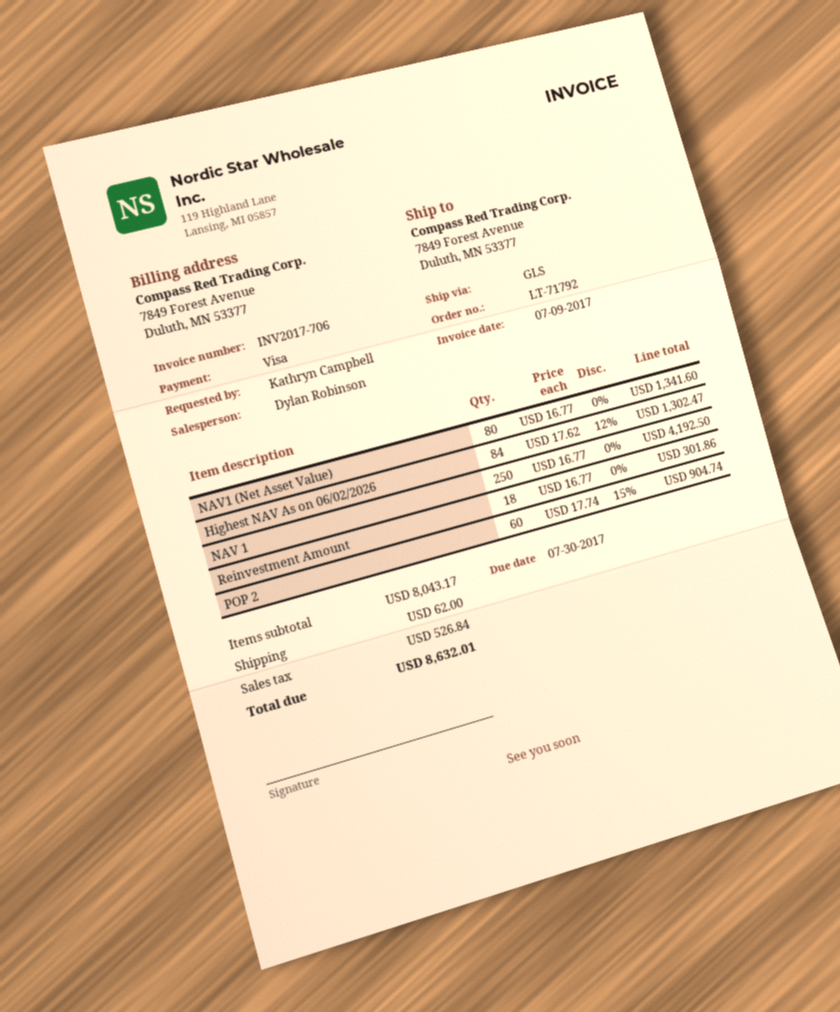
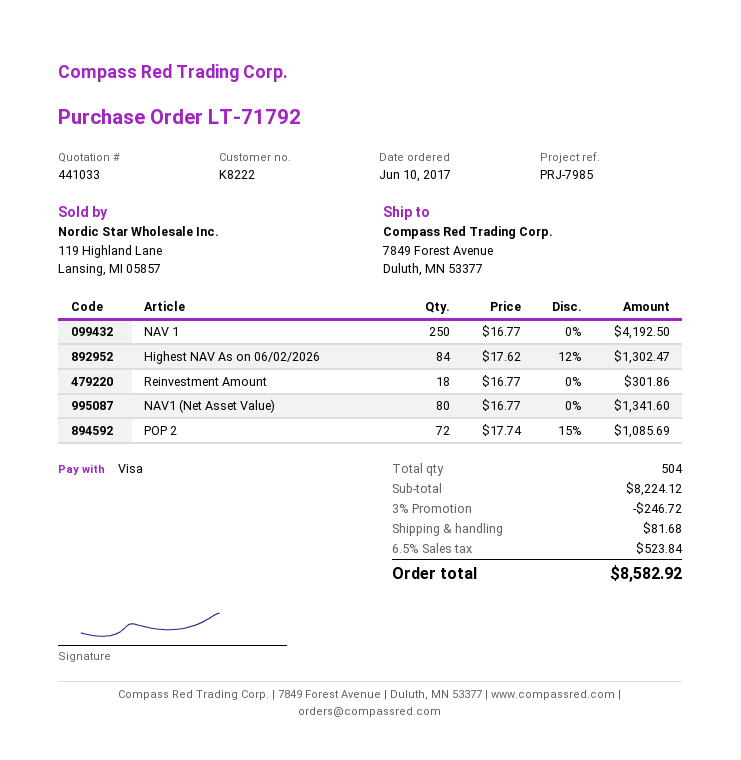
POP 2: 60 x 17.74 - 15% = 904.74 -> 72 x 17.74 - 15% = 1085.69
subtotal: 8043.17 -> 8224.12
discount: none -> 3% = 246.72
shipping: 62.00 -> 81.68
tax: 526.84 -> 523.84
total: 8632.01 -> 8582.92

